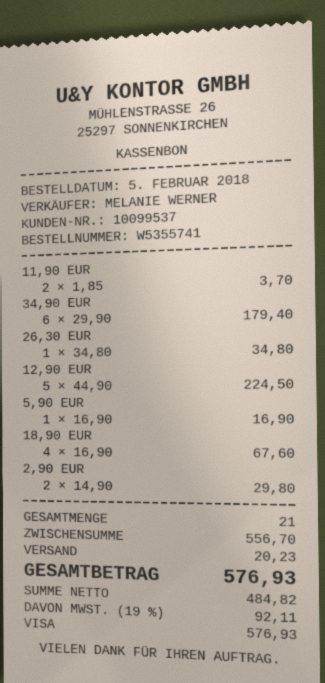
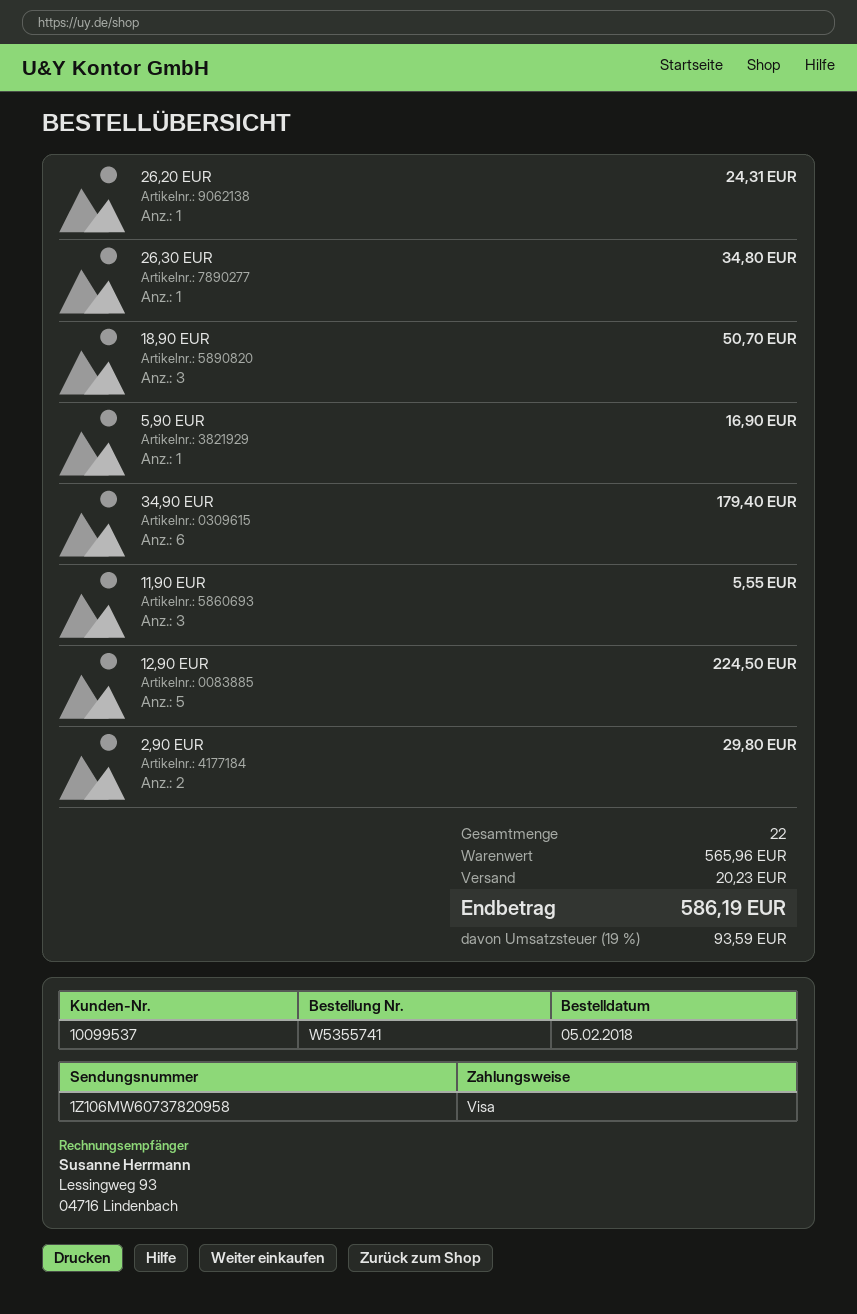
11,90 EUR: 2 for 3.70 -> 3 for 5.55
18,90 EUR: 4 for 67.60 -> 3 for 50.70
26,20 EUR: none -> 1 for 24.31
total quantity: 21 -> 22
subtotal: 556.70 -> 565.96
tax: 19% = 92.11 -> 19% = 93.59
total: 576.93 -> 586.19

